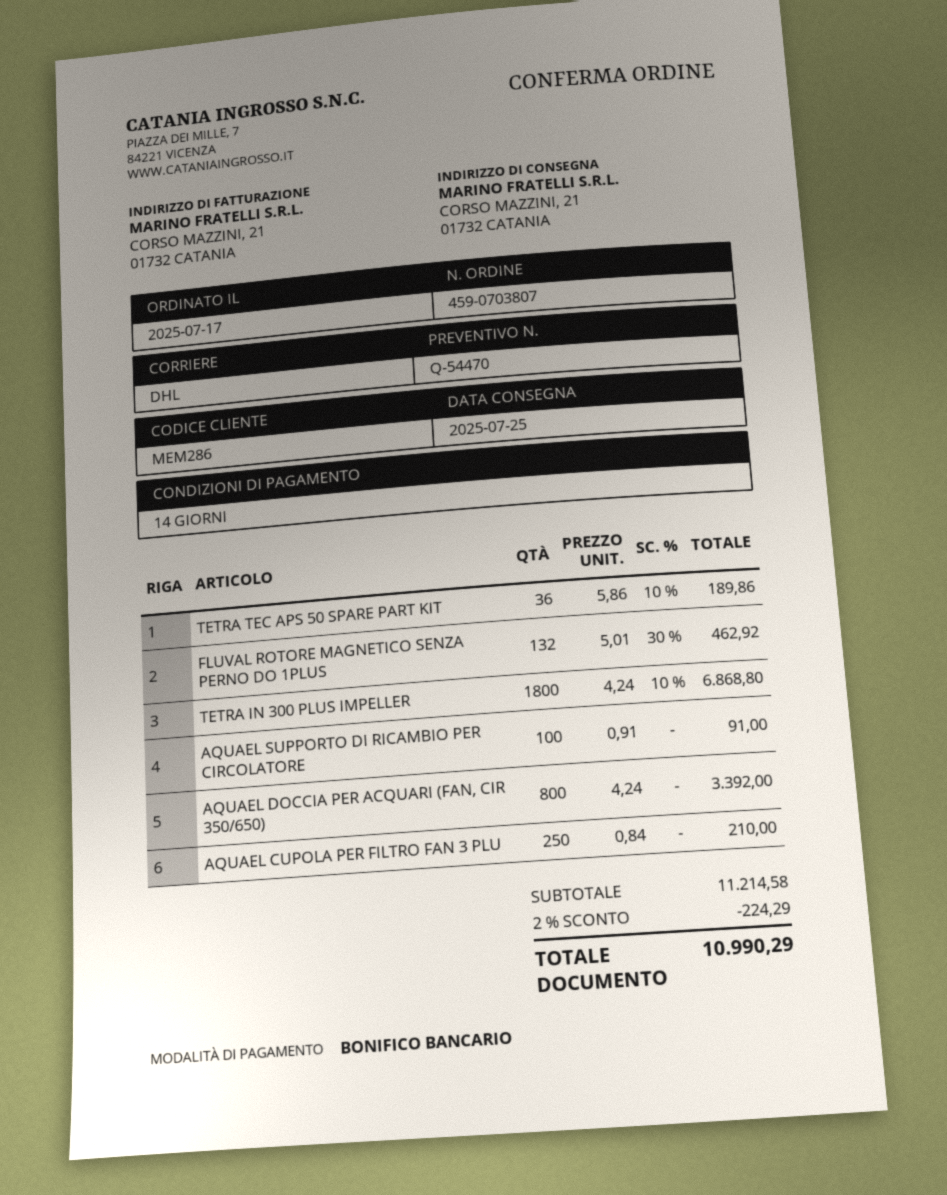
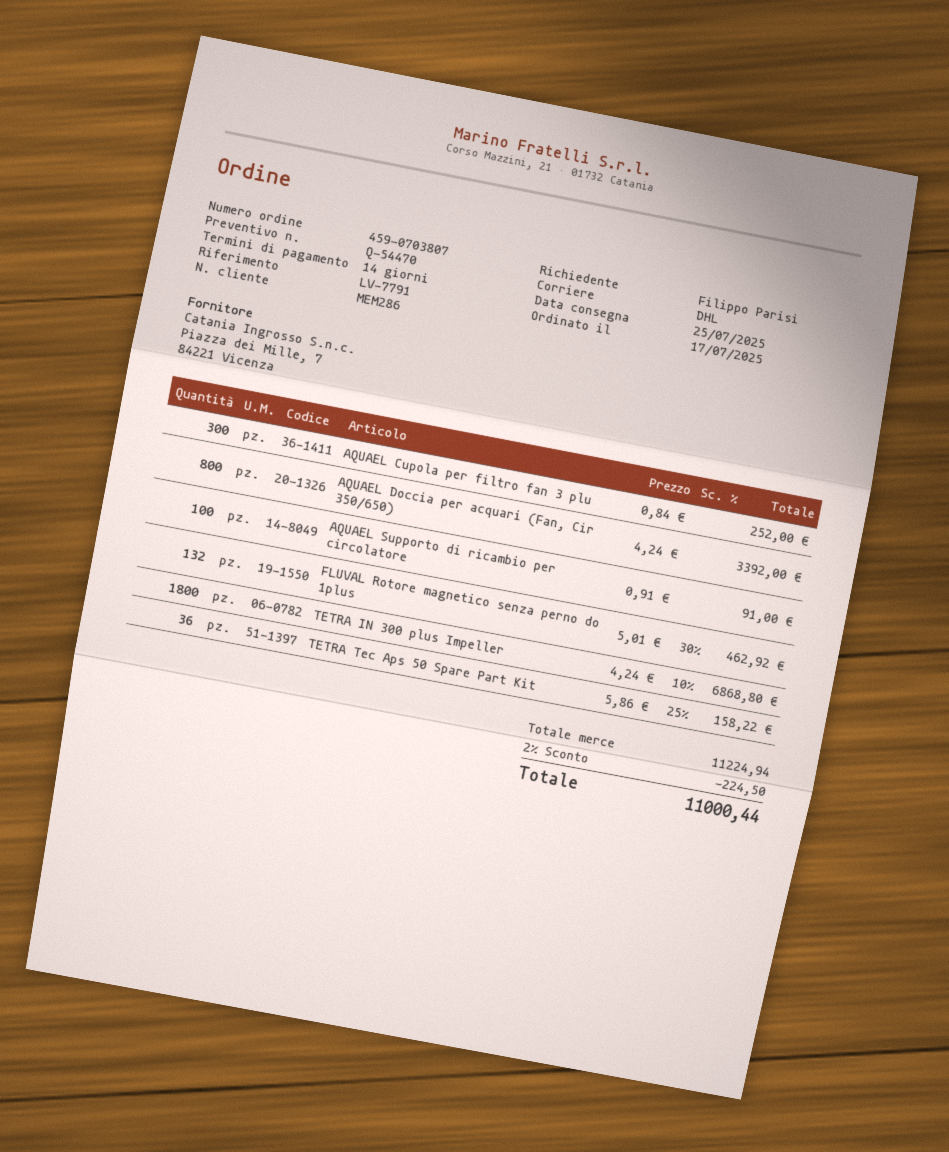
TETRA TEC APS 50 SPARE PART KIT: 36 x 5.86 - 10% = 189.86 -> 36 x 5.86 - 25% = 158.22
AQUAEL CUPOLA PER FILTRO FAN 3 PLU: 250 x 0.84 = 210.00 -> 300 x 0.84 = 252.00
subtotal: 11214.58 -> 11224.94
discount: 2% = 224.29 -> 2% = 224.50
total: 10990.29 -> 11000.44

